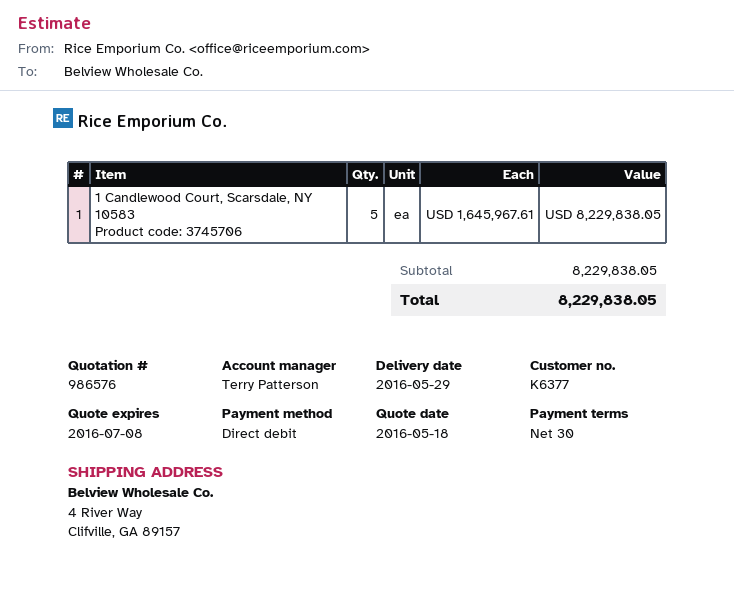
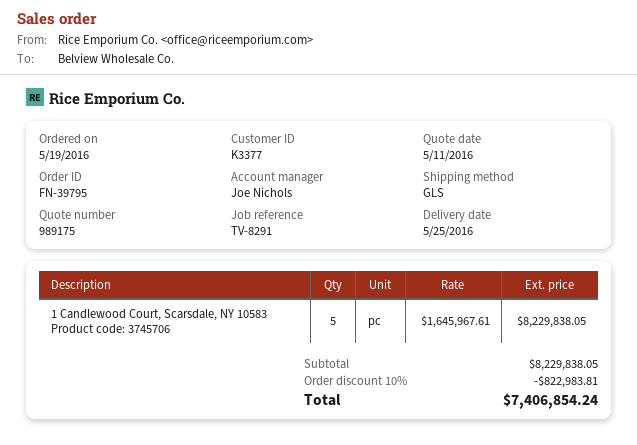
quote number: 986576 -> 989175
quote date: 2016-05-18 -> 2016-05-11
delivery date: 2016-05-29 -> 2016-05-25
customer number: K6377 -> K3377
sales rep: Terry Patterson -> Joe Nichols
discount: none -> 10% = 822983.81
total: 8229838.05 -> 7406854.24

